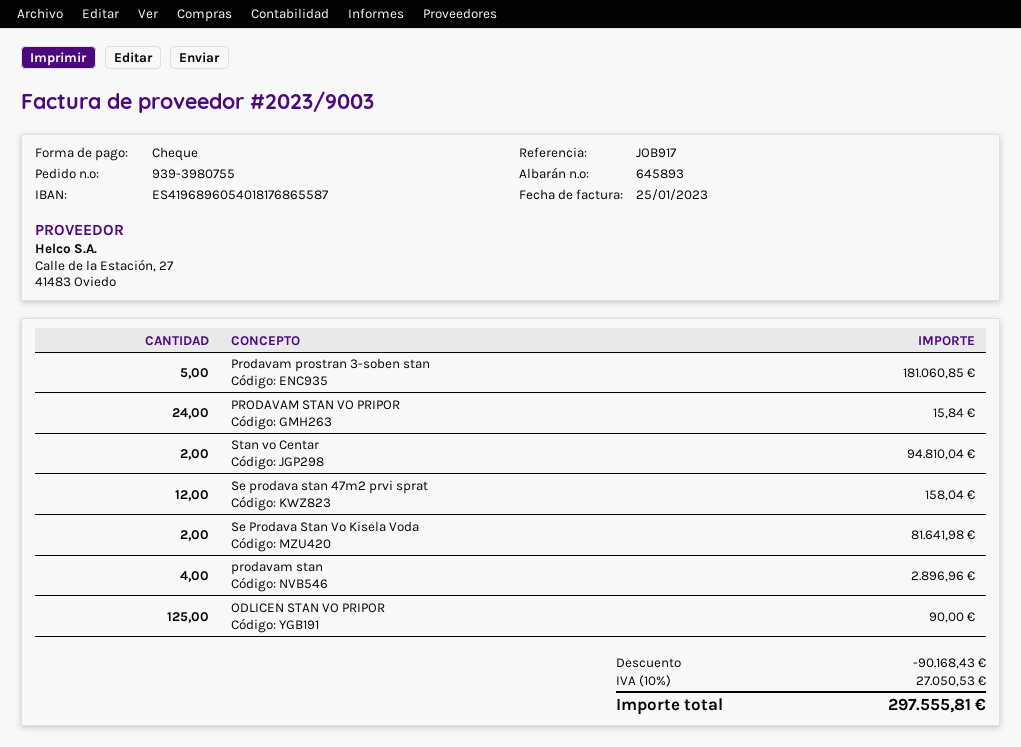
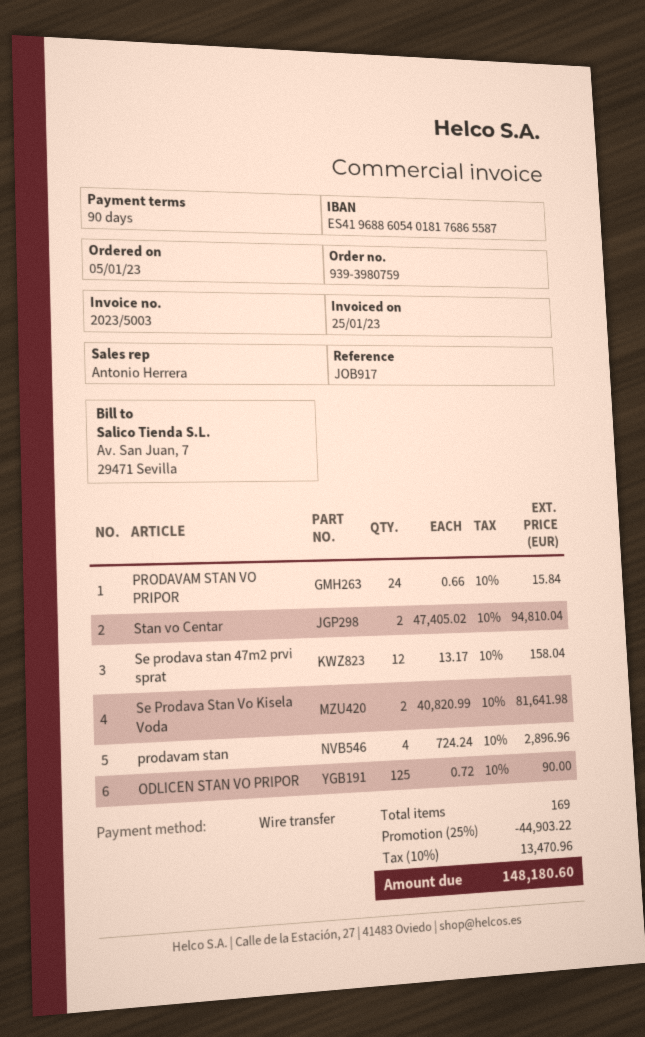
order number: 939-3980755 -> 939-3980759
invoice number: 2023/9003 -> 2023/5003
payment method: cheque -> bank transfer
bank account: ES4196896054018176865587 -> ES4196886054018176865587
Prodavam prostran 3-soben stan: 5 for 181060.85 -> none
discount: 90168.43 -> 44903.22
tax: 10% = 27050.53 -> 10% = 13470.96
total: 297555.81 -> 148180.60

